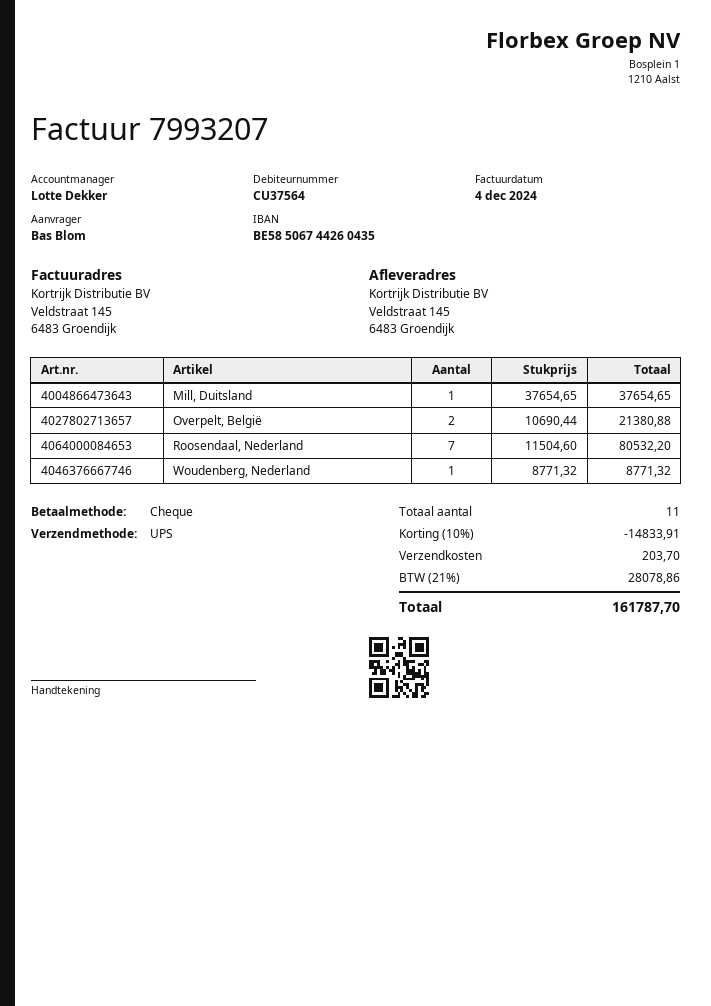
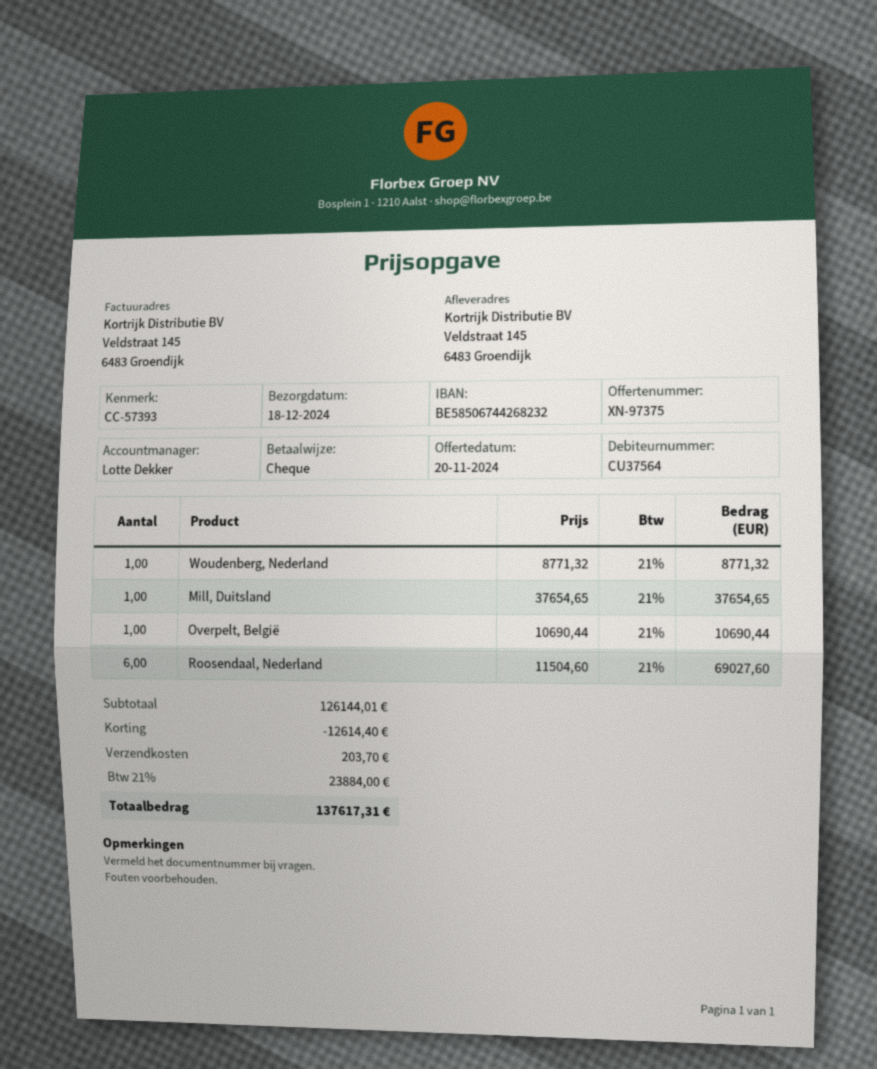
bank account: BE58506744260435 -> BE58506744268232
Overpelt, België: 2 x 10690.44 = 21380.88 -> 1 x 10690.44 = 10690.44
Roosendaal, Nederland: 7 x 11504.60 = 80532.20 -> 6 x 11504.60 = 69027.60
discount: 14833.91 -> 12614.40
tax: 21% = 28078.86 -> 21% = 23884.00
total: 161787.70 -> 137617.31

